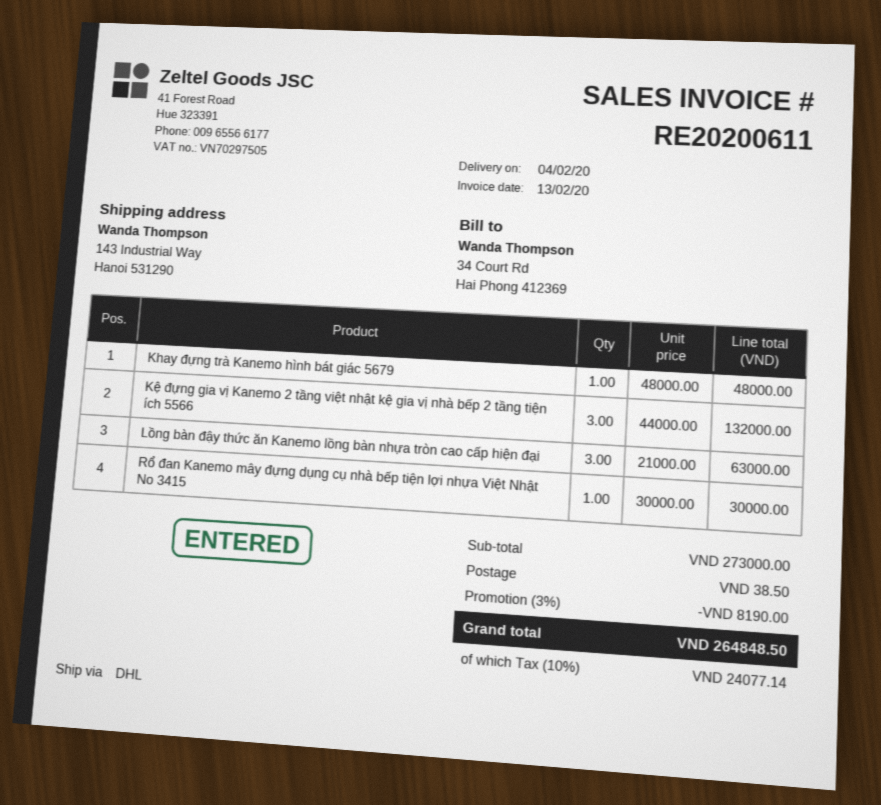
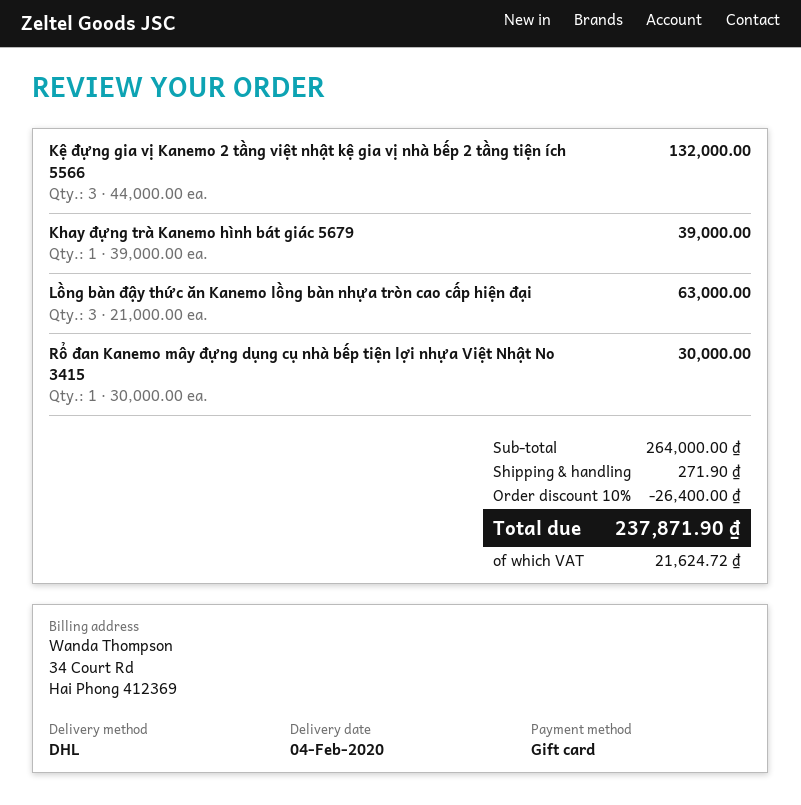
Khay đựng trà Kanemo hình bát giác 5679: 1 x 48000.00 = 48000.00 -> 1 x 39000.00 = 39000.00
subtotal: 273000.00 -> 264000.00
discount: 3% = 8190.00 -> 10% = 26400.00
shipping: 38.50 -> 271.90
tax: 24077.14 -> 21624.72
total: 264848.50 -> 237871.90

